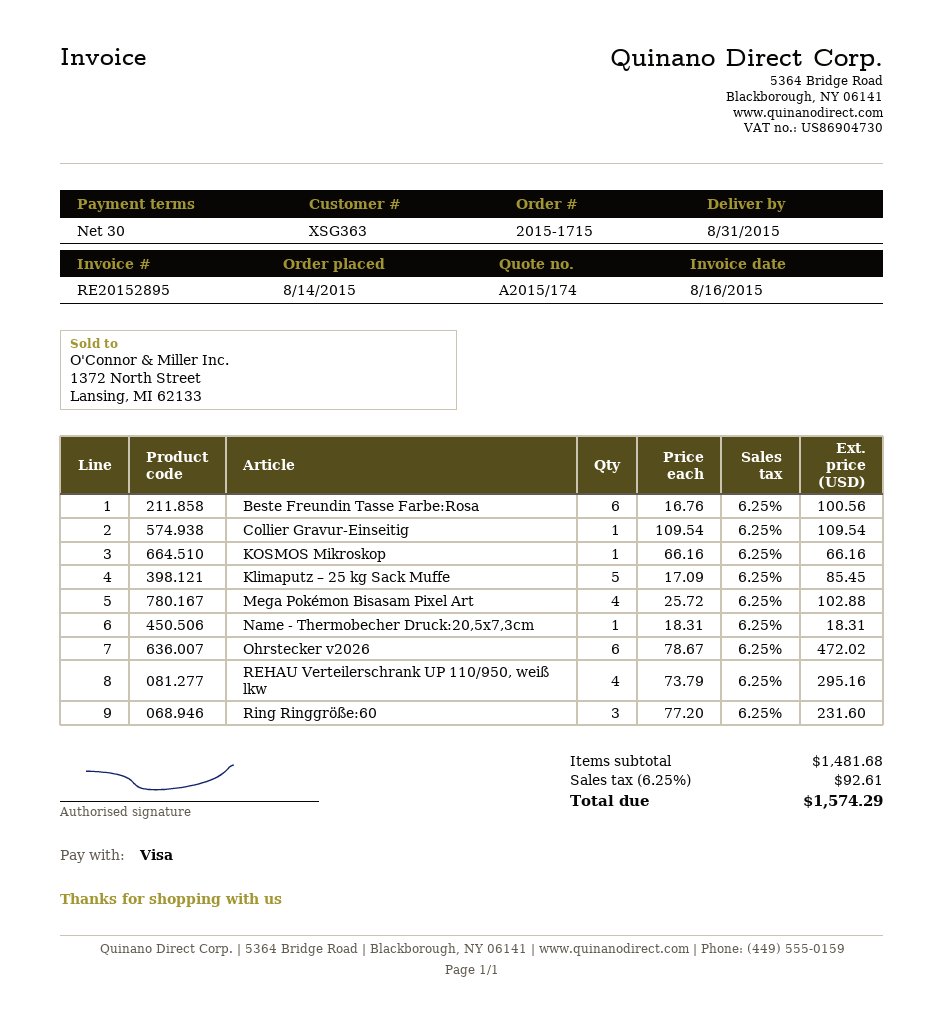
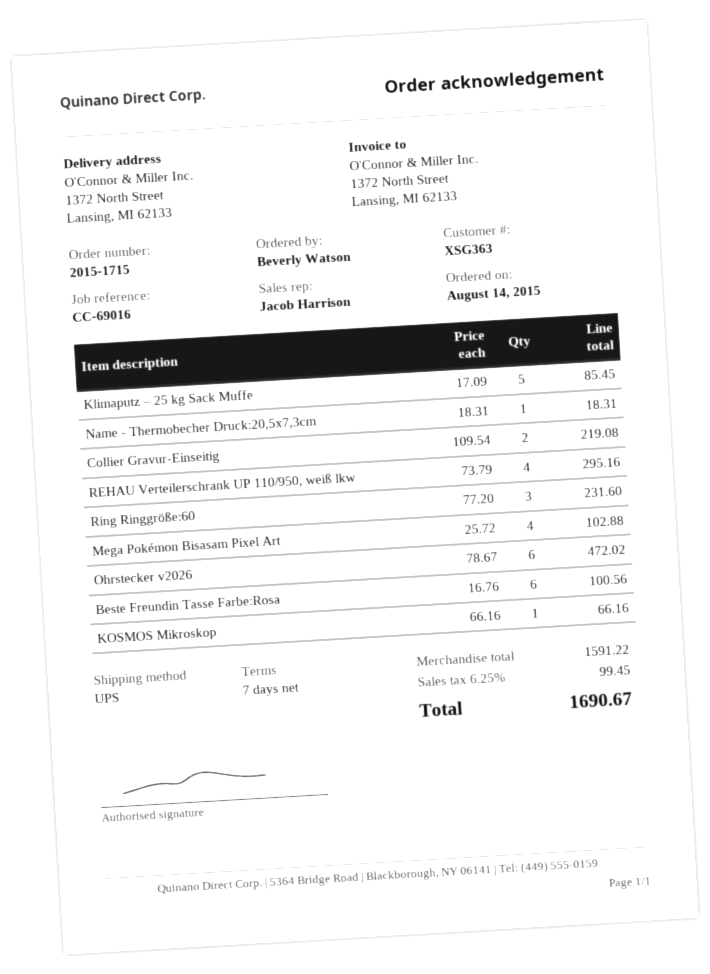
payment terms: 30 days -> 7 days
Collier Gravur-Einseitig: 1 x 109.54 = 109.54 -> 2 x 109.54 = 219.08
subtotal: 1481.68 -> 1591.22
tax: 6.25% = 92.61 -> 6.25% = 99.45
total: 1574.29 -> 1690.67

